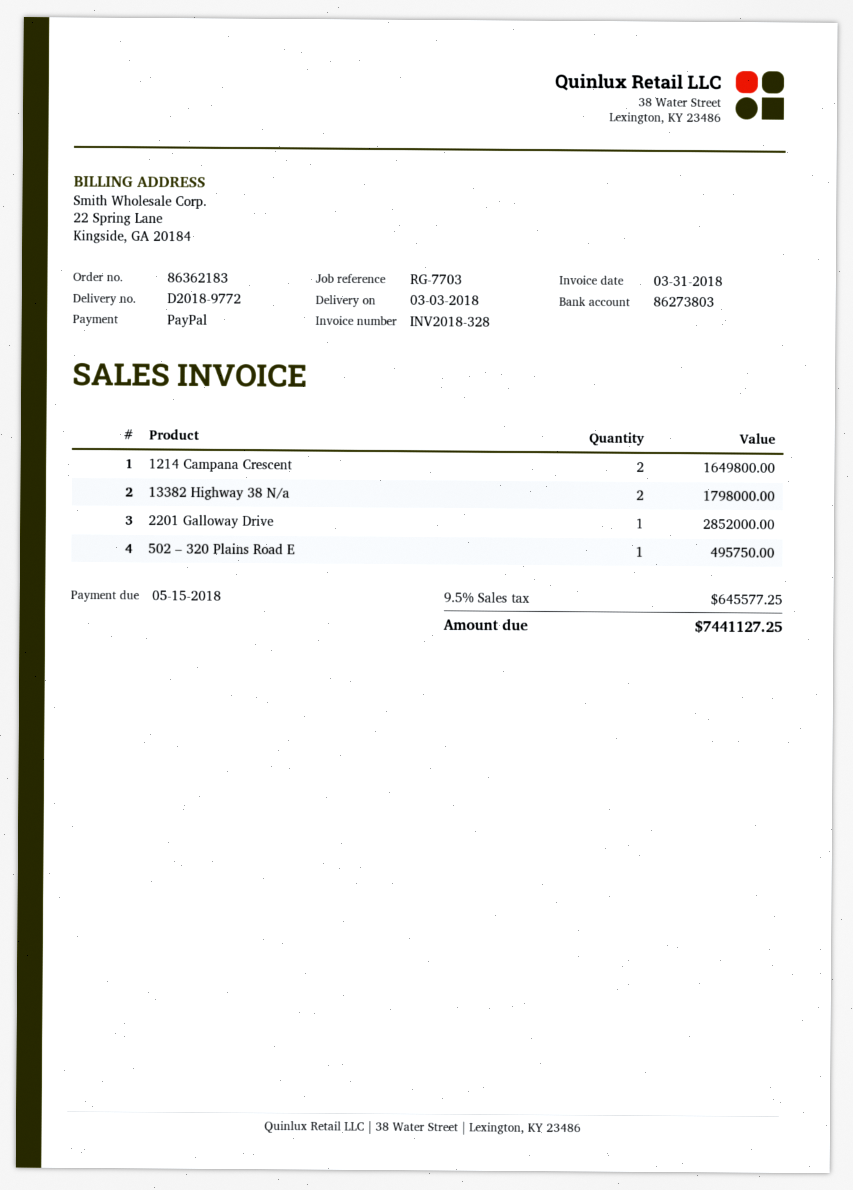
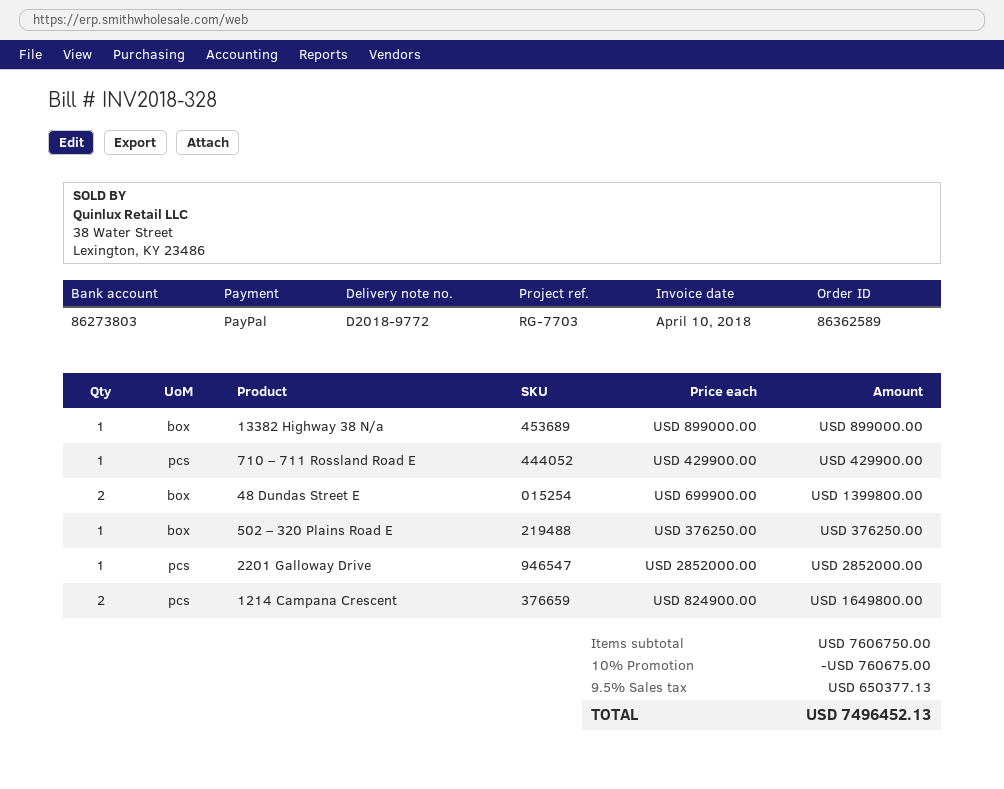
order number: 86362183 -> 86362589
invoice date: 2018-03-31 -> 2018-04-10
13382 Highway 38 N/a: 2 for 1798000.00 -> 1 for 899000.00
502 – 320 Plains Road E: 1 for 495750.00 -> 1 for 376250.00
710 – 711 Rossland Road E: none -> 1 for 429900.00
48 Dundas Street E: none -> 2 for 1399800.00
discount: none -> 10% = 760675.00
tax: 9.5% = 645577.25 -> 9.5% = 650377.13
total: 7441127.25 -> 7496452.13

